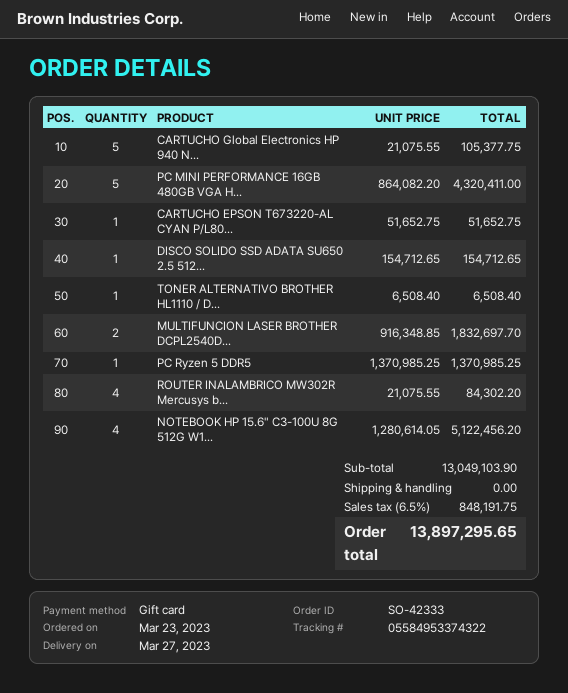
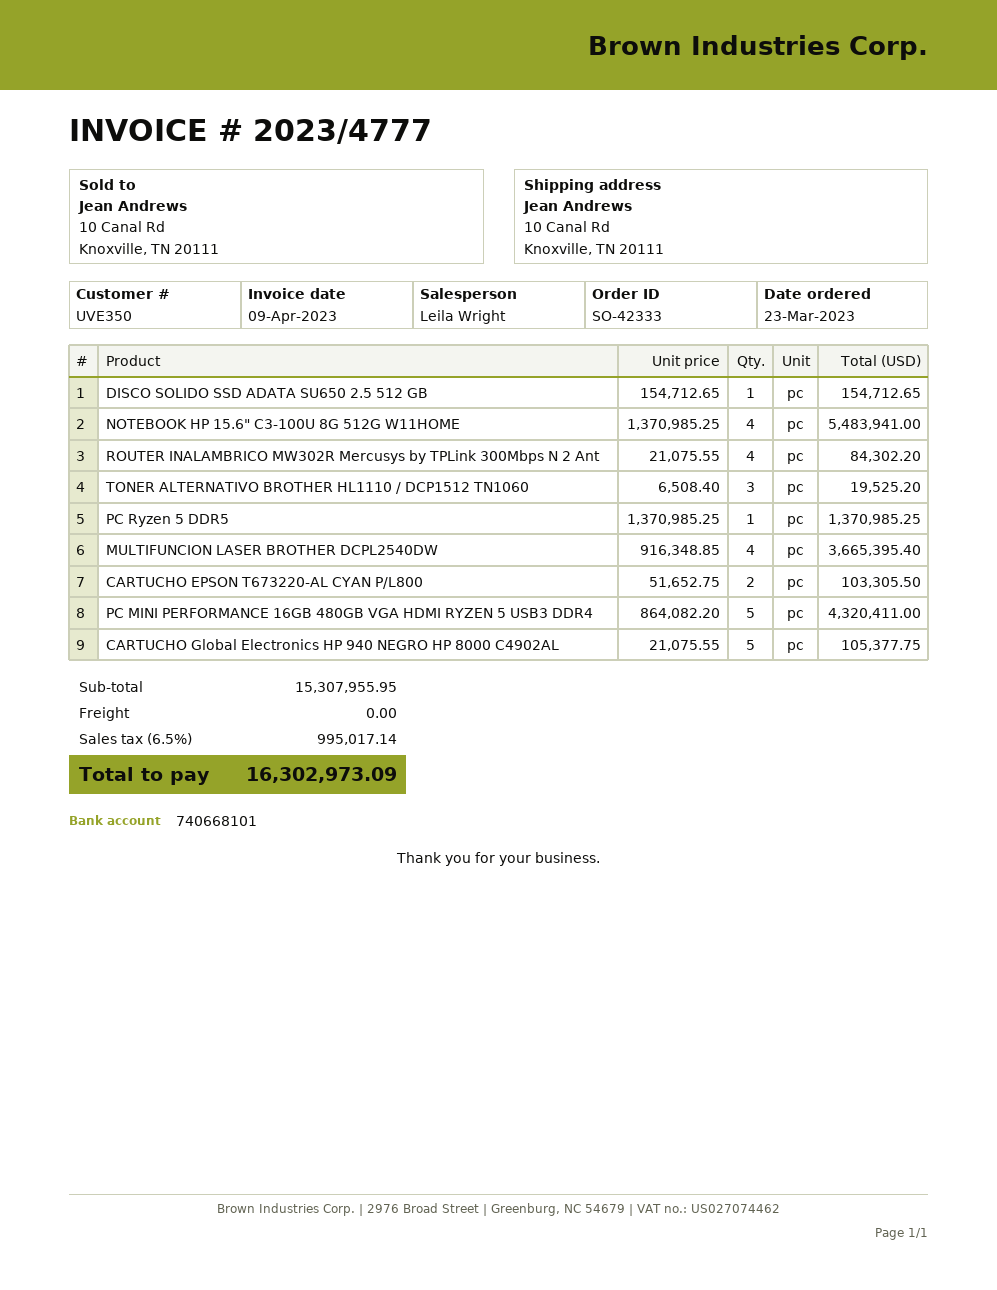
CARTUCHO EPSON T673220-AL CYAN P/L80...: 1 x 51652.75 = 51652.75 -> 2 x 51652.75 = 103305.50
TONER ALTERNATIVO BROTHER HL1110 / D...: 1 x 6508.40 = 6508.40 -> 3 x 6508.40 = 19525.20
MULTIFUNCION LASER BROTHER DCPL2540D...: 2 x 916348.85 = 1832697.70 -> 4 x 916348.85 = 3665395.40
NOTEBOOK HP 15.6" C3-100U 8G 512G W1...: 4 x 1280614.05 = 5122456.20 -> 4 x 1370985.25 = 5483941.00
subtotal: 13049103.90 -> 15307955.95
tax: 6.5% = 848191.75 -> 6.5% = 995017.14
total: 13897295.65 -> 16302973.09

